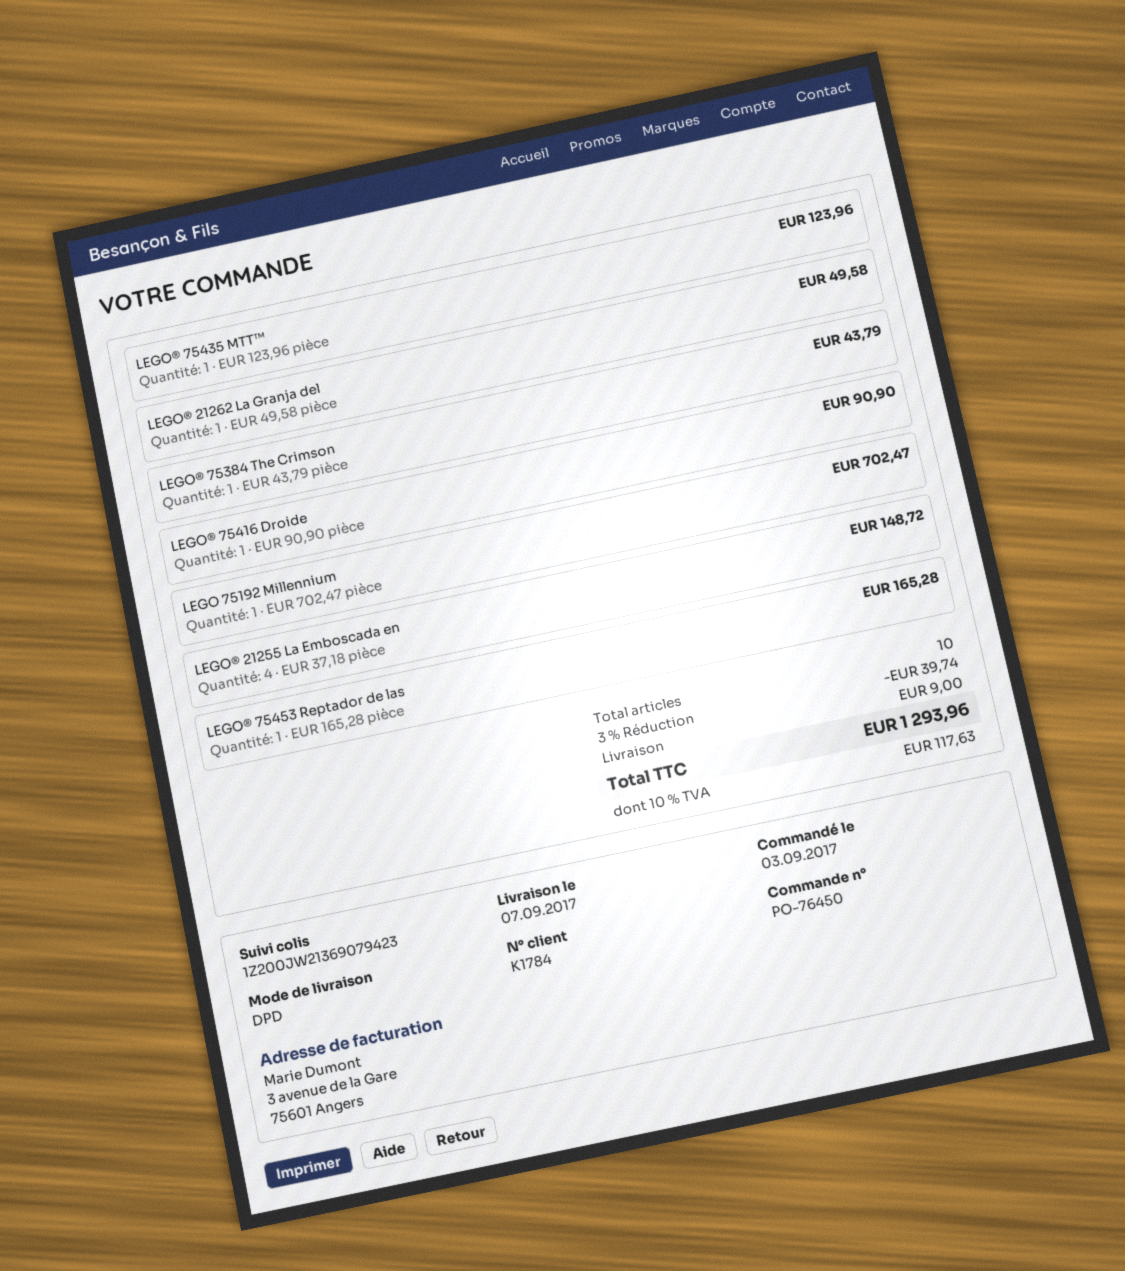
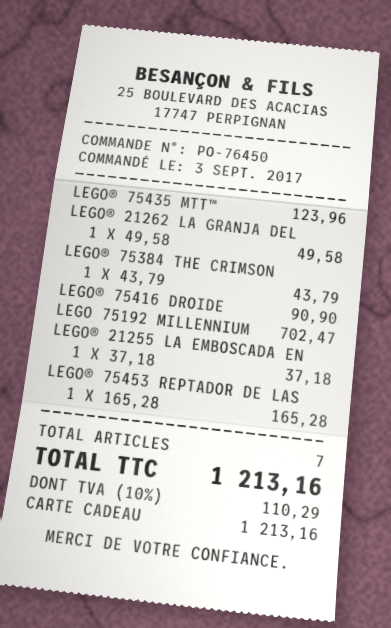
LEGO® 21255 La Emboscada en: 4 x 37.18 = 148.72 -> 1 x 37.18 = 37.18
total quantity: 10 -> 7
discount: 3% = 39.74 -> none
shipping: 9.00 -> none
tax: 10% = 117.63 -> 10% = 110.29
total: 1293.96 -> 1213.16

